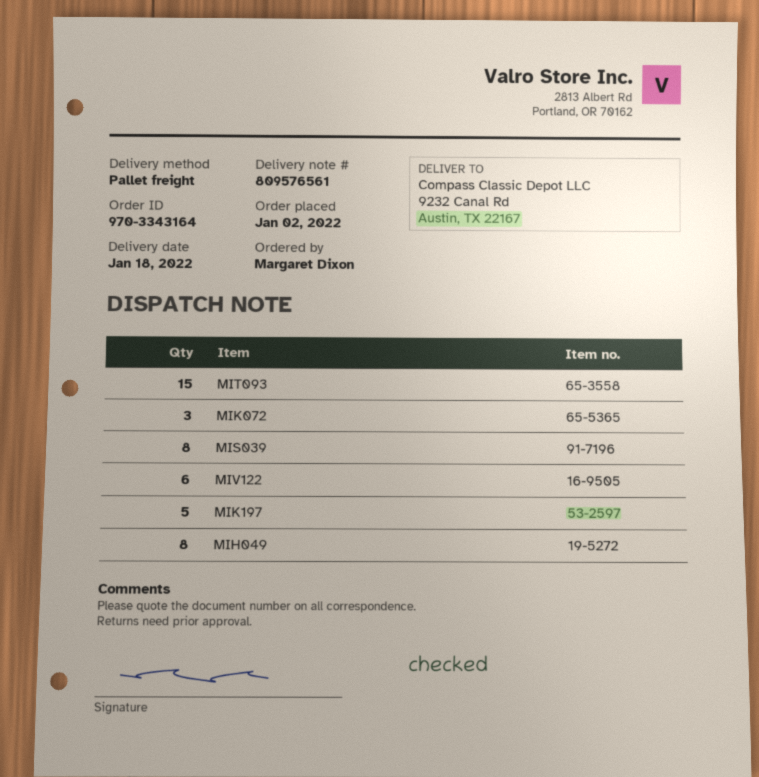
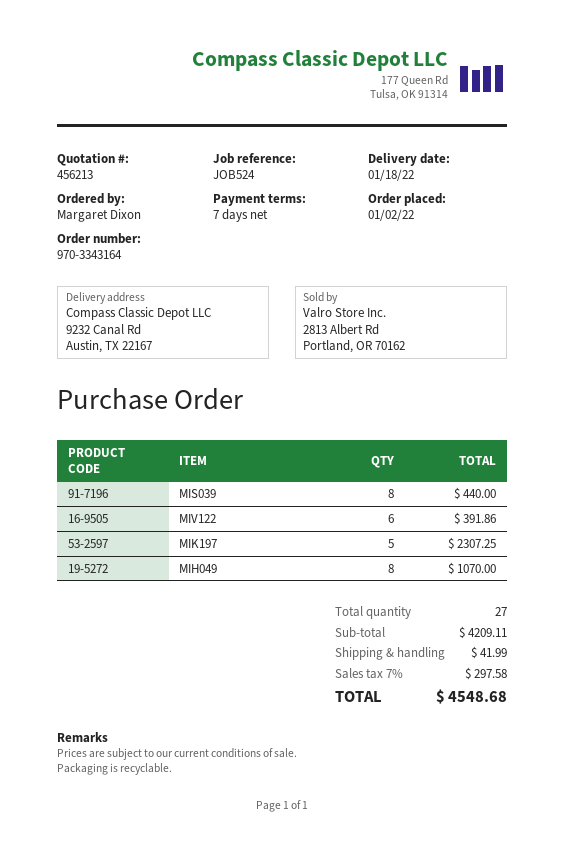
MIT093: 15 -> none
MIK072: 3 -> none

